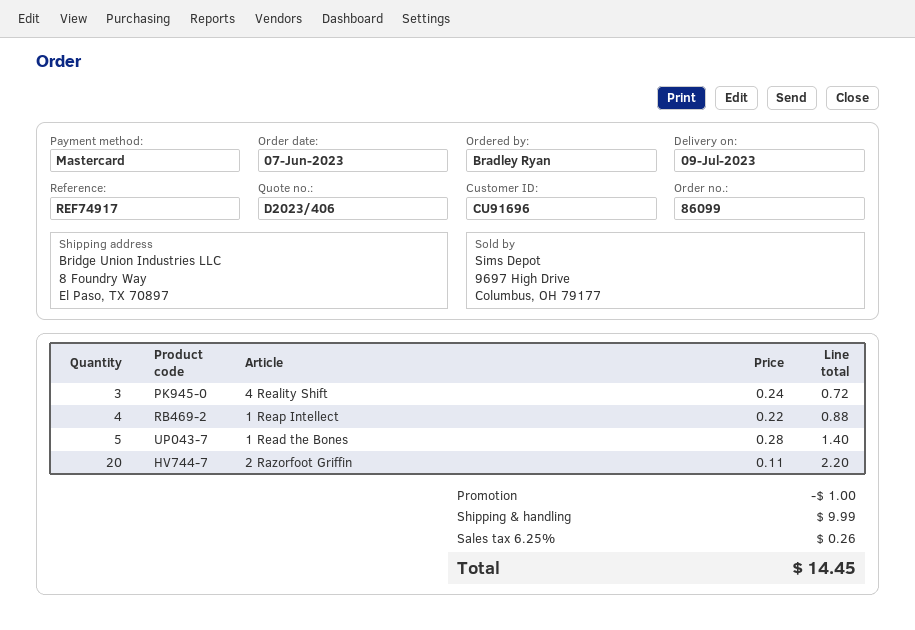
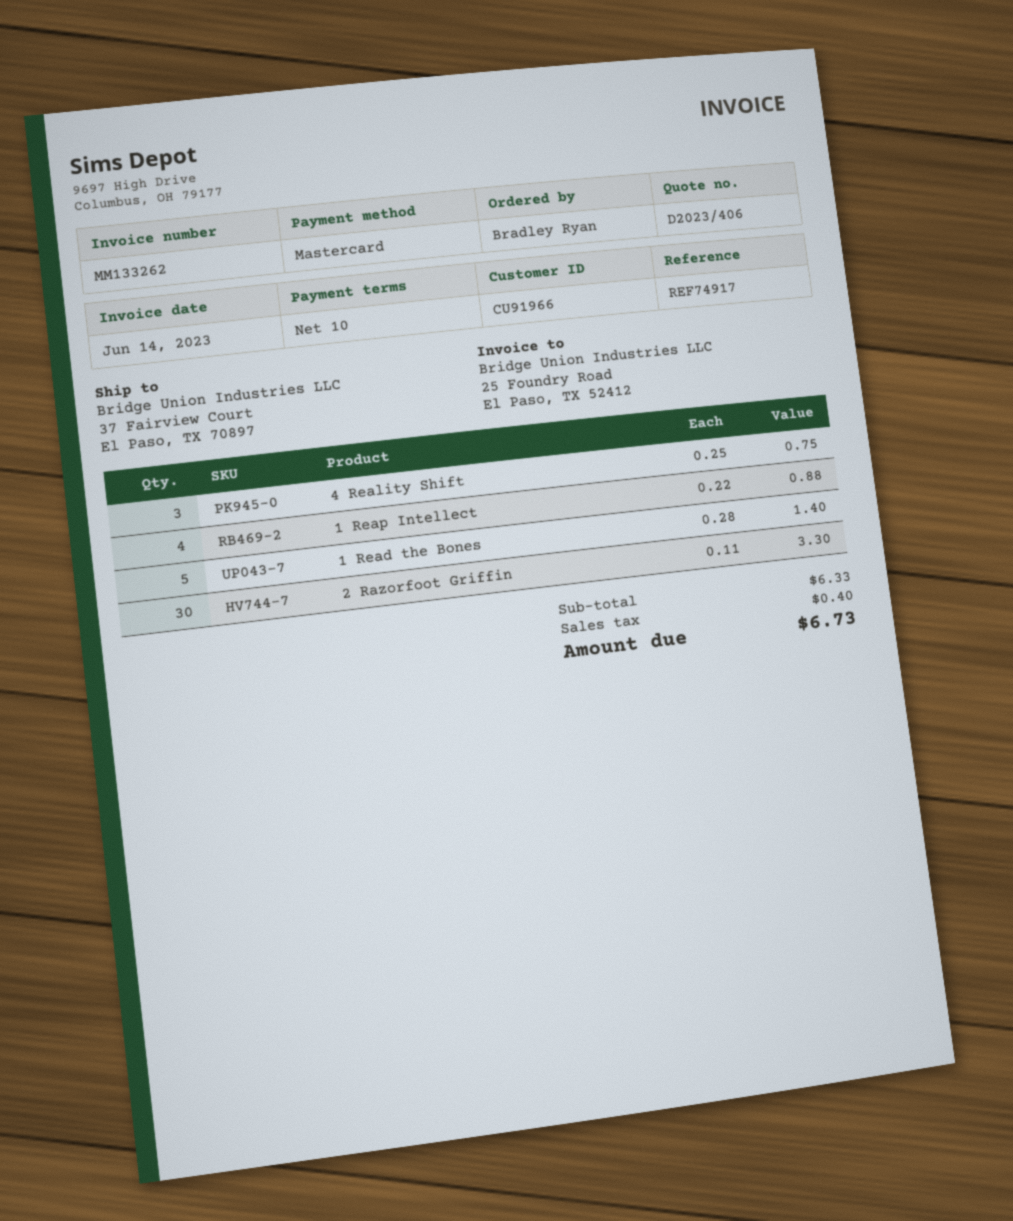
customer number: CU91696 -> CU91966
ship to: 8 Foundry Way, El Paso, TX 70897 -> 37 Fairview Court, El Paso, TX 70897
4 Reality Shift: 3 x 0.24 = 0.72 -> 3 x 0.25 = 0.75
2 Razorfoot Griffin: 20 x 0.11 = 2.20 -> 30 x 0.11 = 3.30
discount: 1.00 -> none
shipping: 9.99 -> none
tax: 0.26 -> 0.40
total: 14.45 -> 6.73

